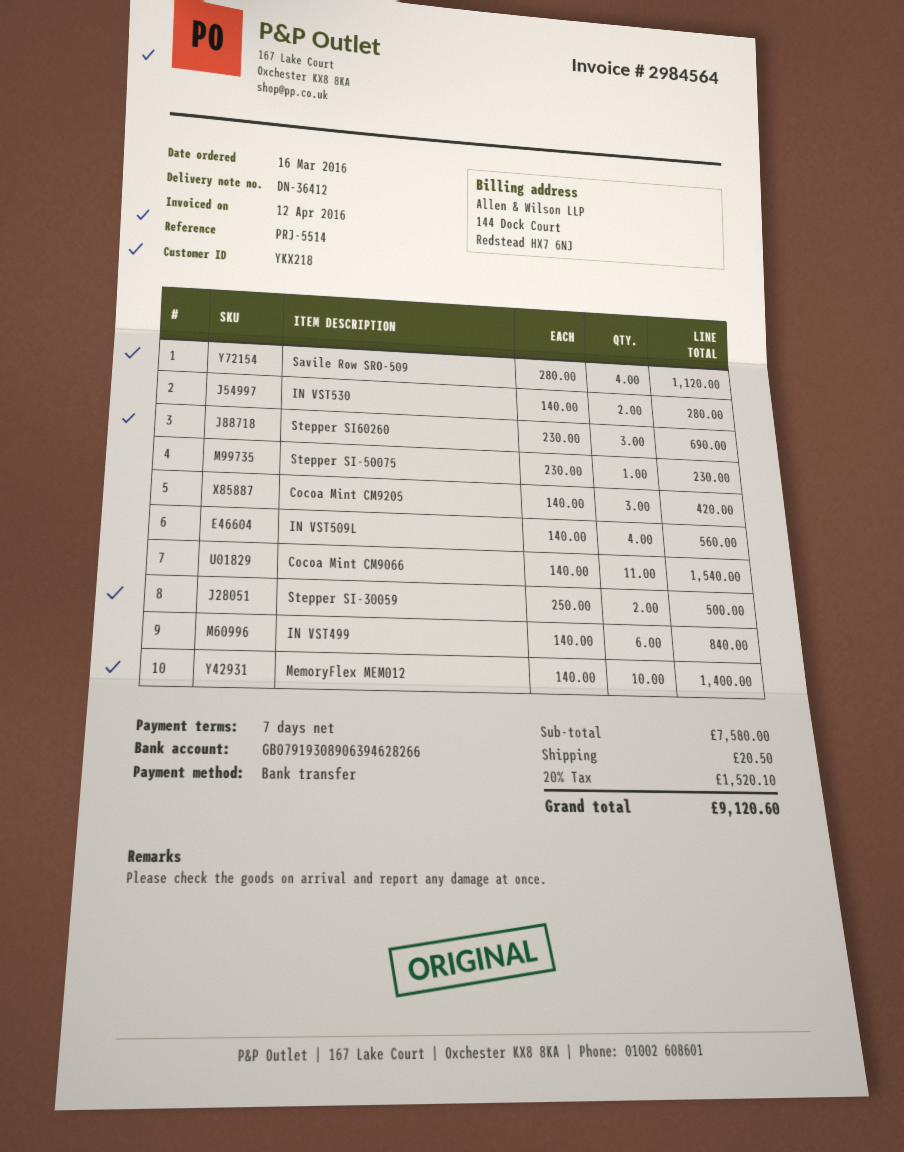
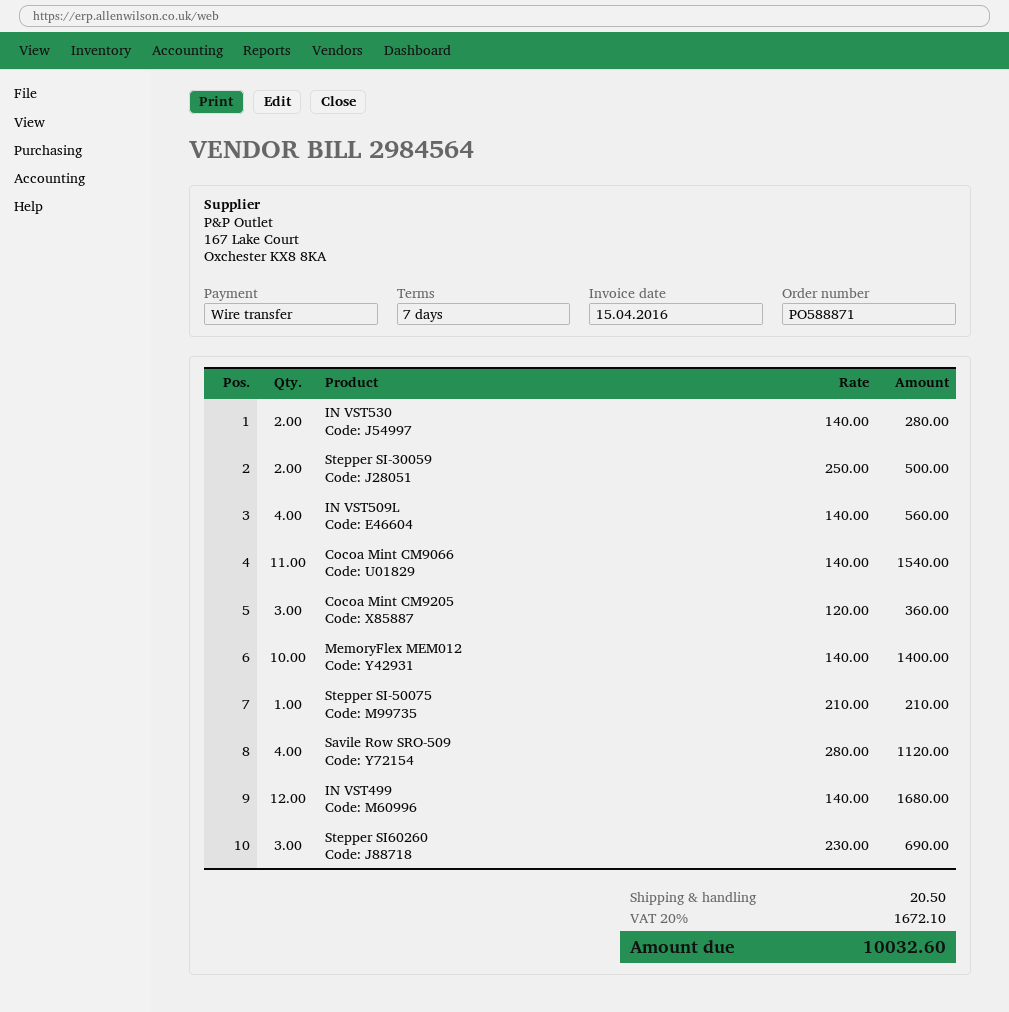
invoice date: 2016-04-12 -> 2016-04-15
Stepper SI-50075: 1 x 230.00 = 230.00 -> 1 x 210.00 = 210.00
Cocoa Mint CM9205: 3 x 140.00 = 420.00 -> 3 x 120.00 = 360.00
IN VST499: 6 x 140.00 = 840.00 -> 12 x 140.00 = 1680.00
tax: 20% = 1520.10 -> 20% = 1672.10
total: 9120.60 -> 10032.60

